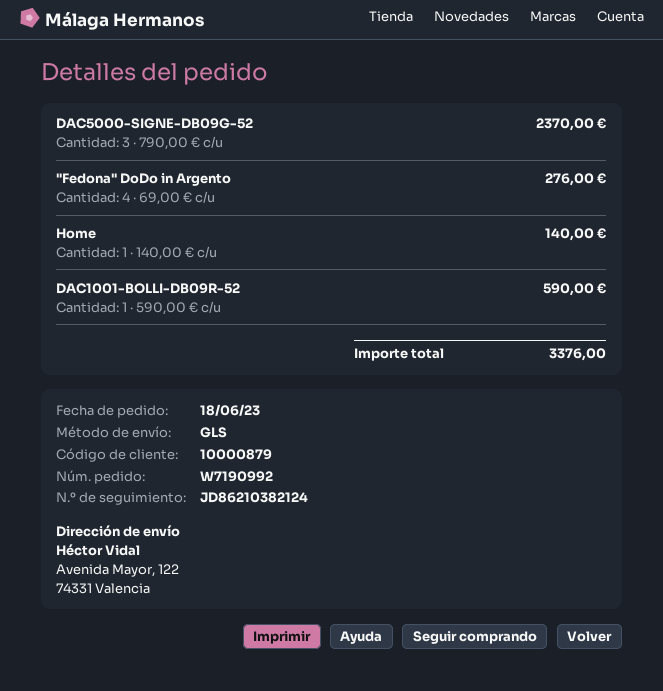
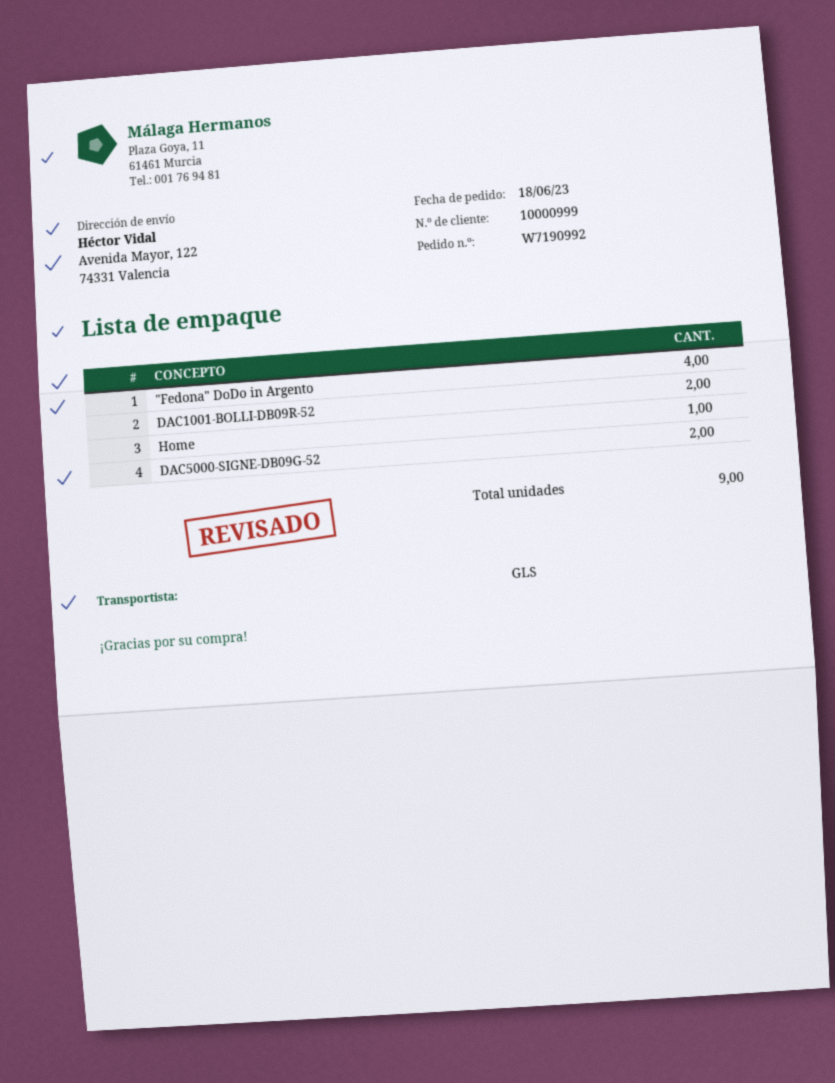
customer number: 10000879 -> 10000999
DAC5000-SIGNE-DB09G-52: 3 -> 2
DAC1001-BOLLI-DB09R-52: 1 -> 2

